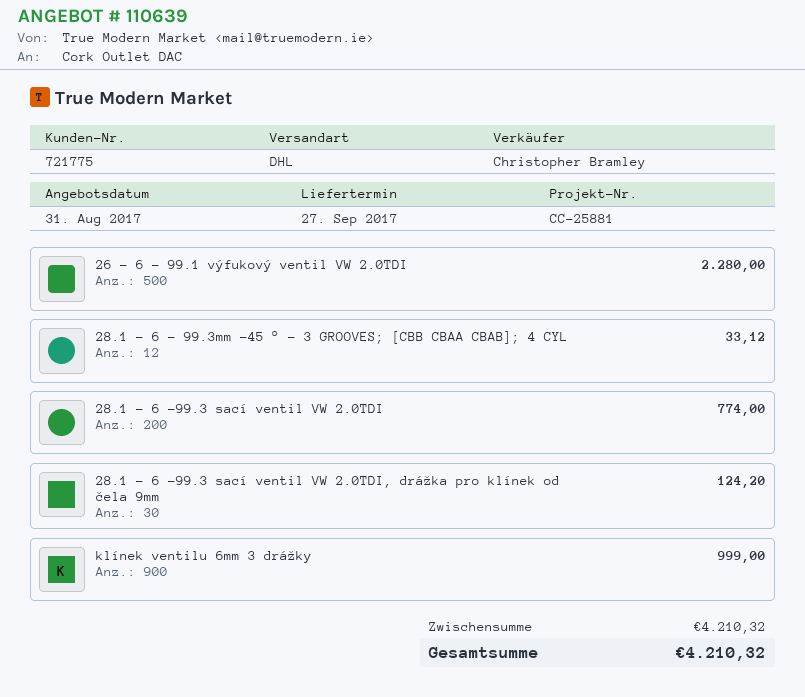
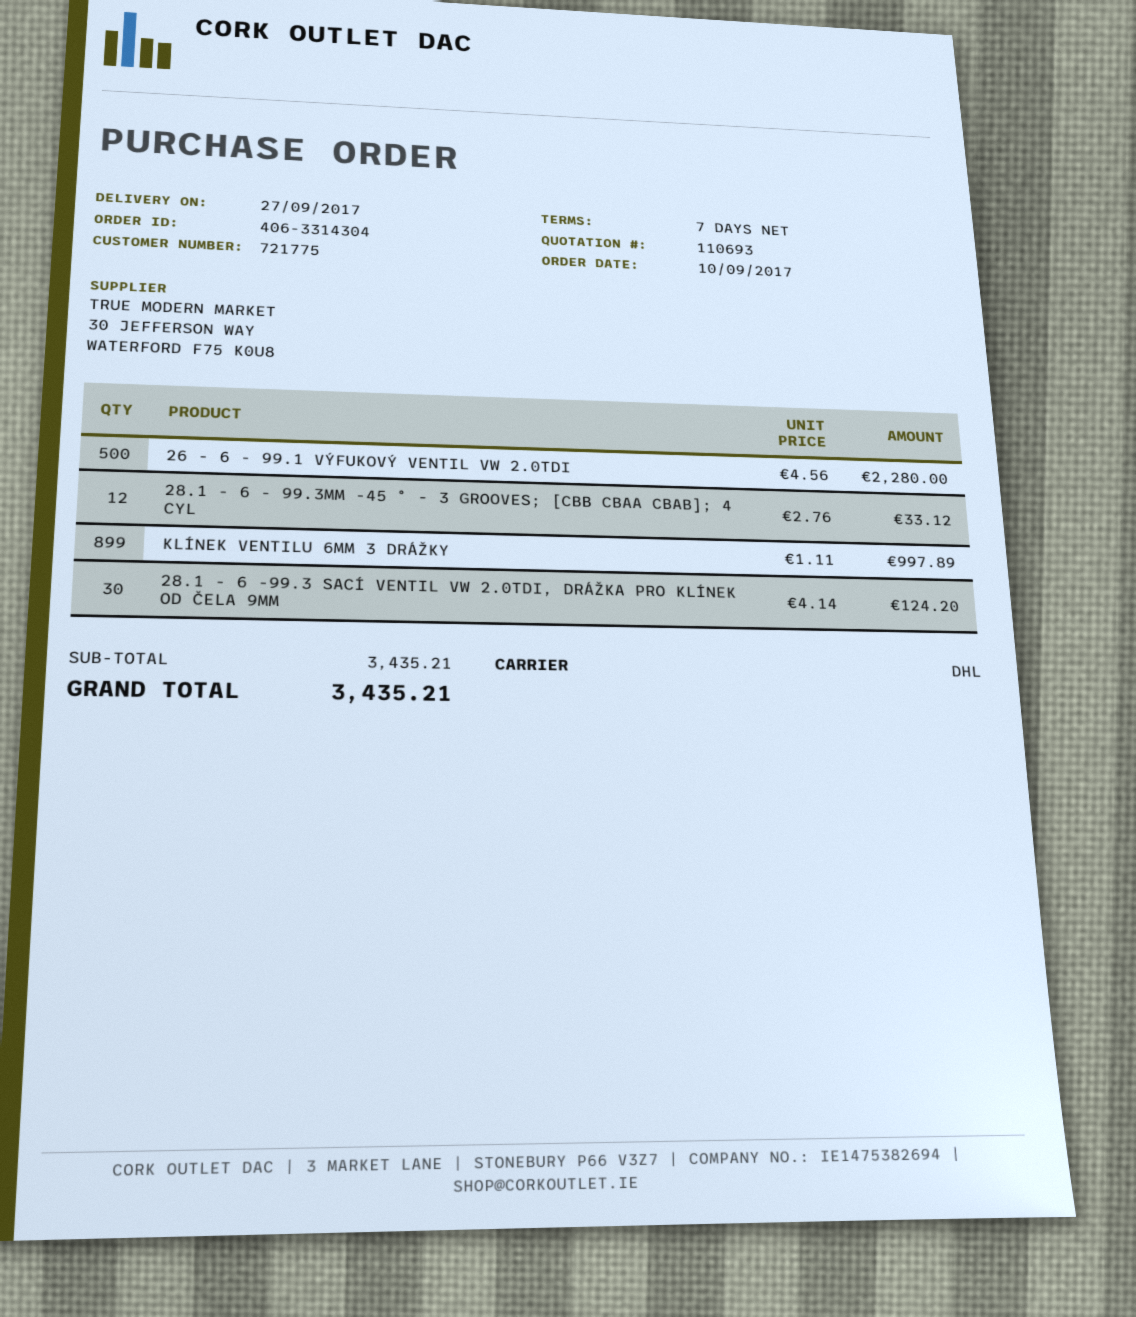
quote number: 110639 -> 110693
28.1 - 6 -99.3 sací ventil VW 2.0TDI: 200 for 774.00 -> none
klínek ventilu 6mm 3 drážky: 900 for 999.00 -> 899 for 997.89
subtotal: 4210.32 -> 3435.21
total: 4210.32 -> 3435.21

